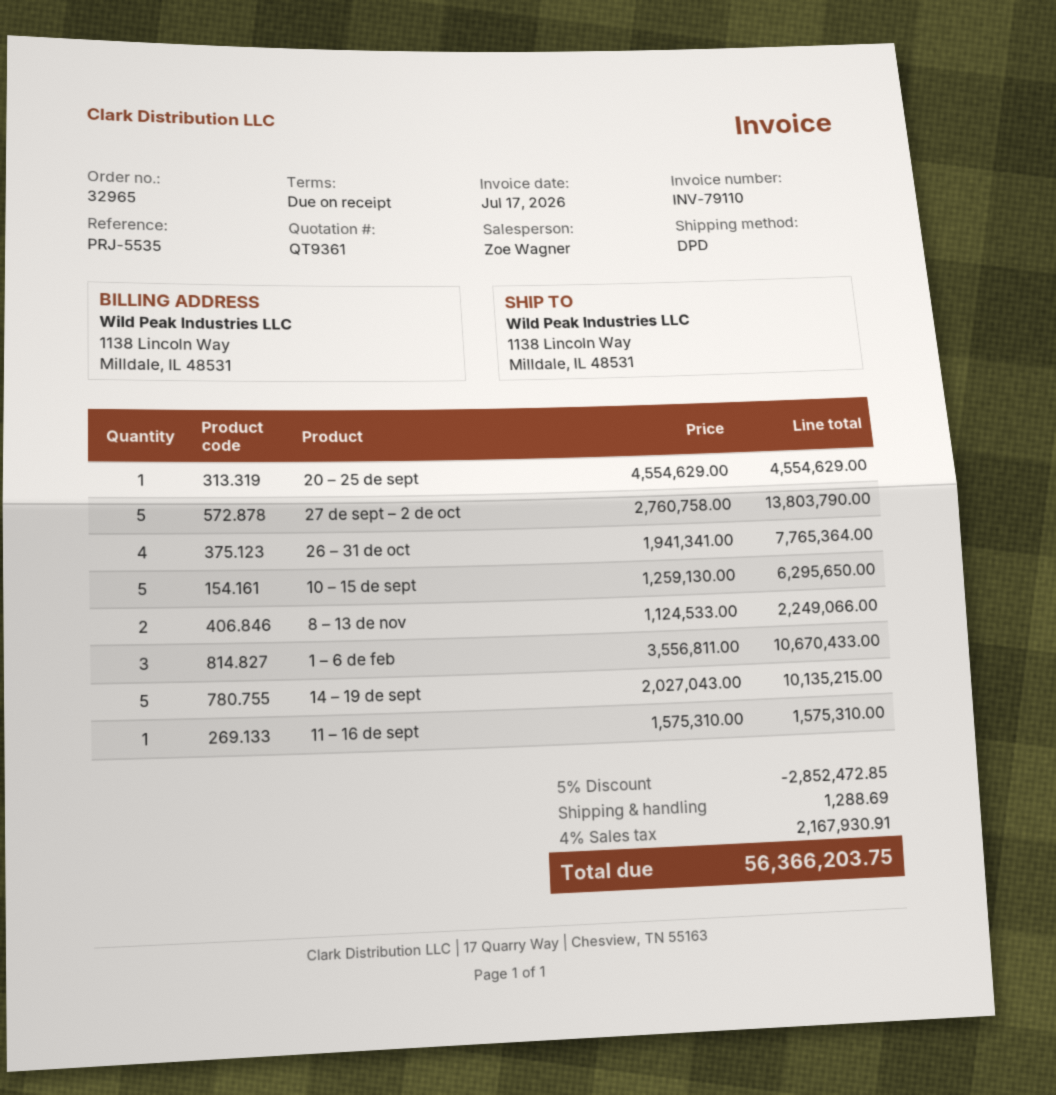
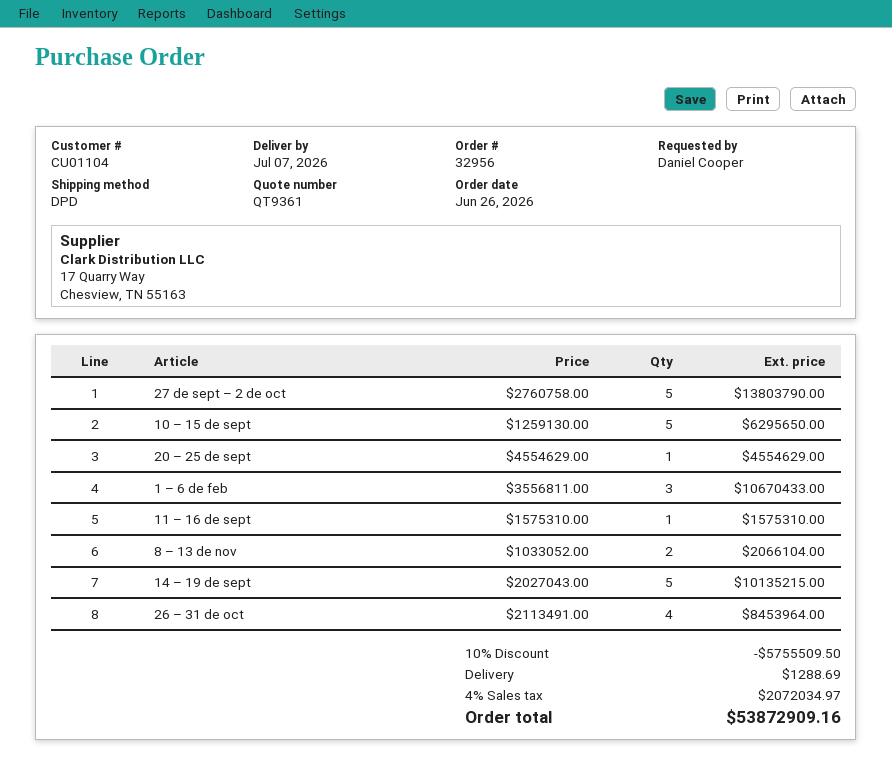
order number: 32965 -> 32956
26 – 31 de oct: 4 x 1941341.00 = 7765364.00 -> 4 x 2113491.00 = 8453964.00
8 – 13 de nov: 2 x 1124533.00 = 2249066.00 -> 2 x 1033052.00 = 2066104.00
discount: 5% = 2852472.85 -> 10% = 5755509.50
tax: 4% = 2167930.91 -> 4% = 2072034.97
total: 56366203.75 -> 53872909.16

